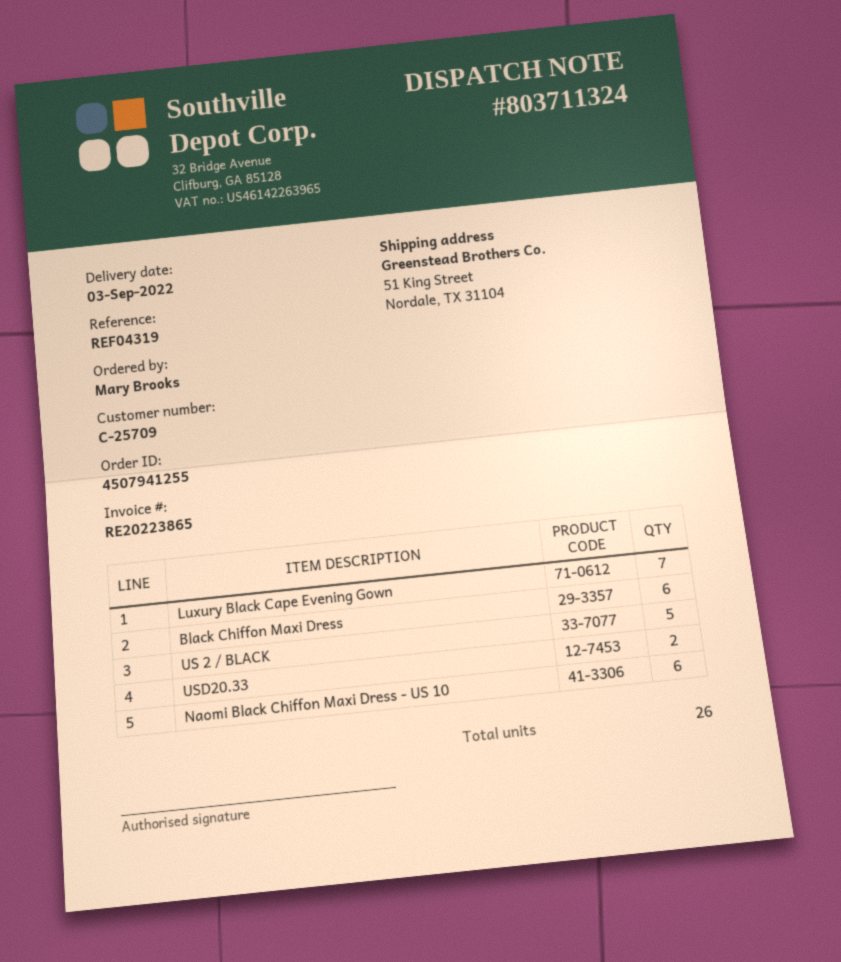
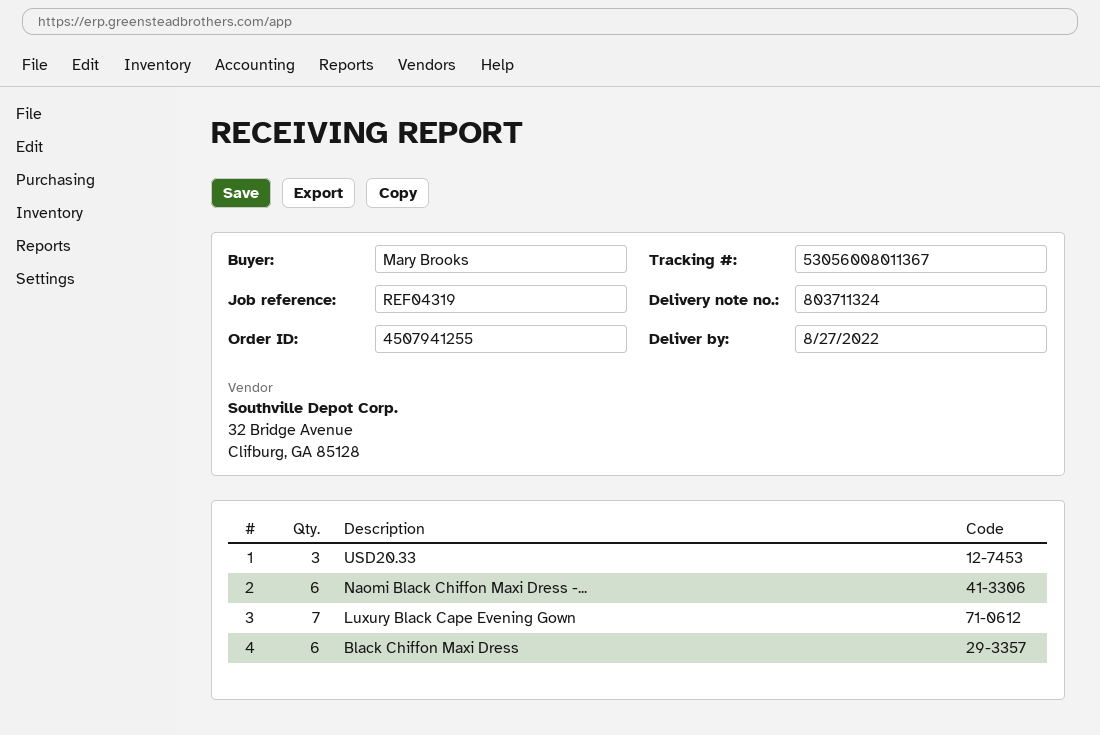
delivery date: 2022-09-03 -> 2022-08-27
US 2 / BLACK: 5 -> none
USD20.33: 2 -> 3

